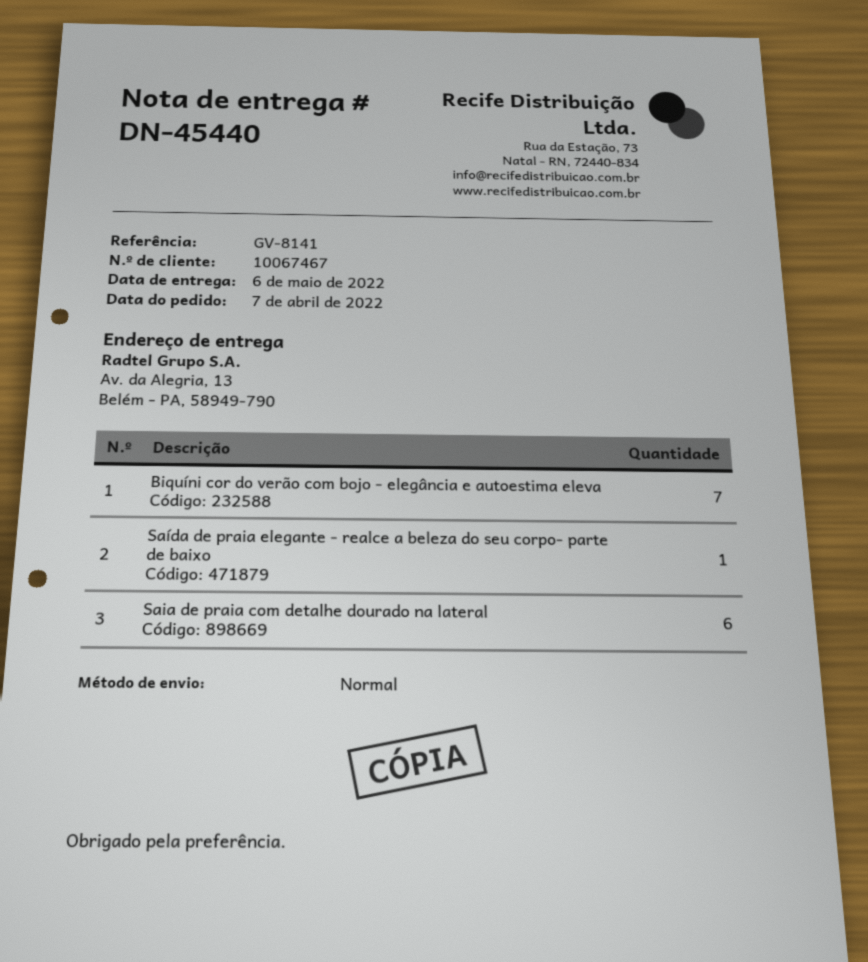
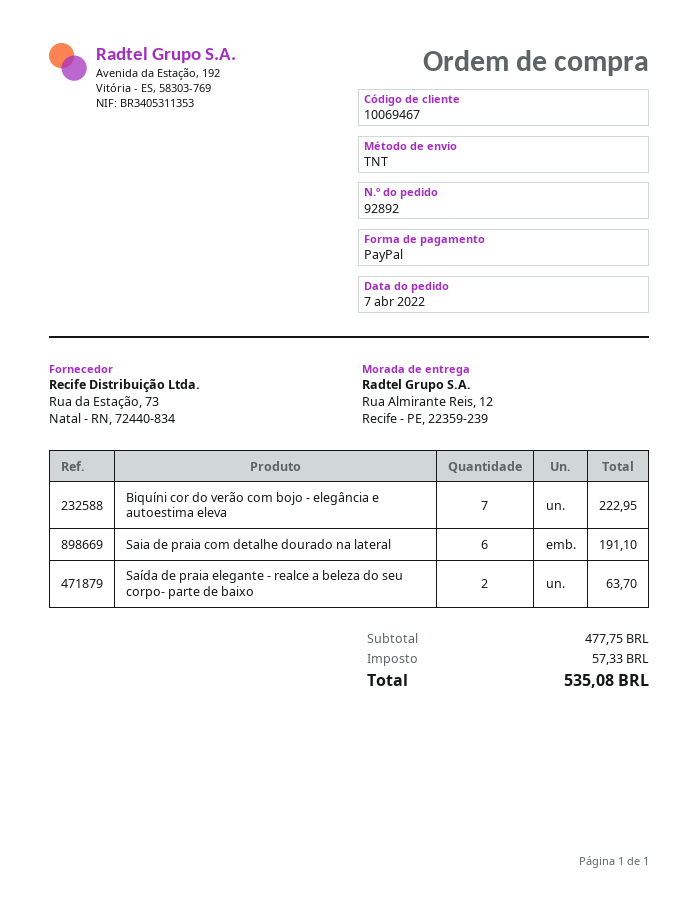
customer number: 10067467 -> 10069467
shipping method: standard -> TNT
ship to: Av. da Alegria, 13, Belém - PA, 58949-790 -> Rua Almirante Reis, 12, Recife - PE, 22359-239
Saída de praia elegante - realce a beleza do seu corpo- parte de baixo: 1 -> 2

